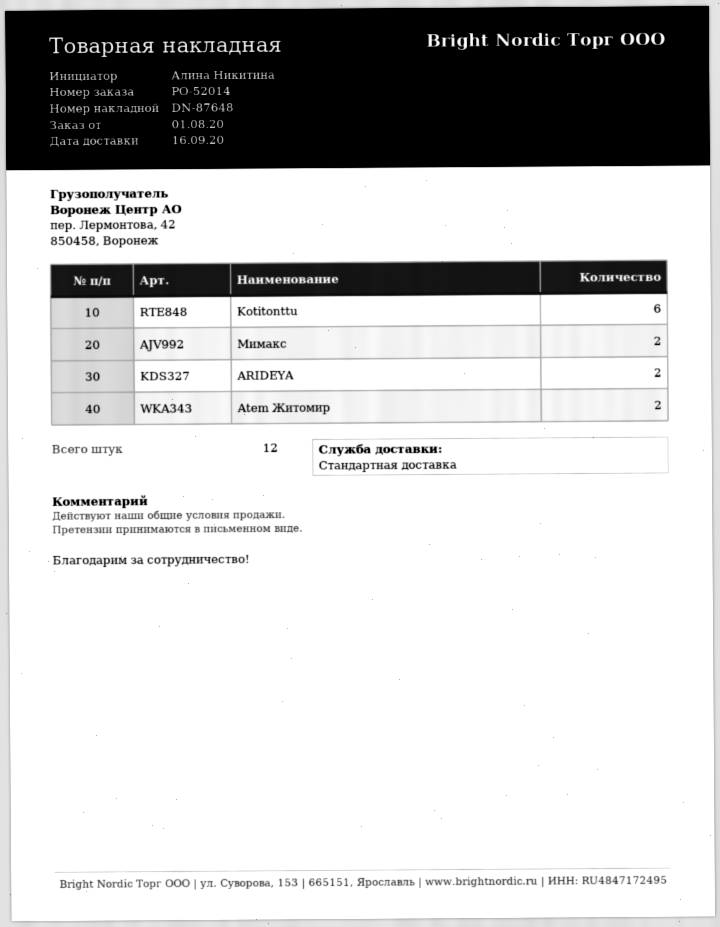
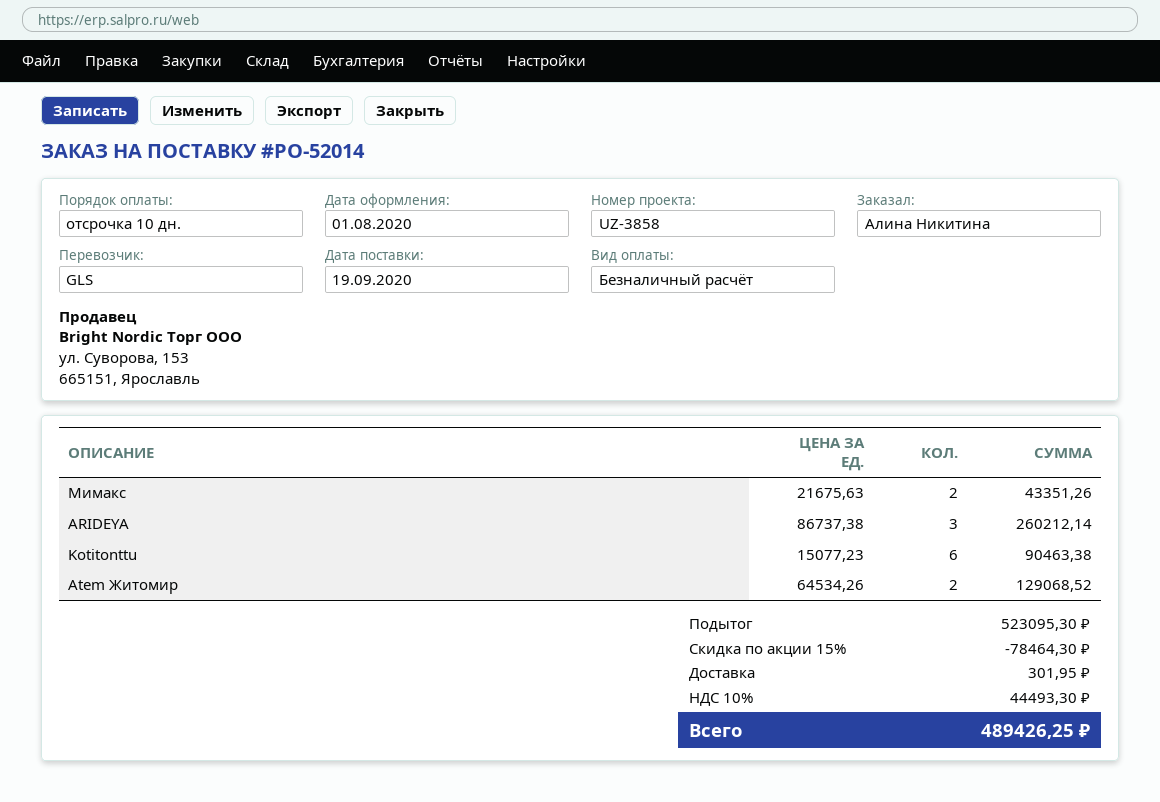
delivery date: 2020-09-16 -> 2020-09-19
shipping method: standard -> GLS
ARIDEYA: 2 -> 3

